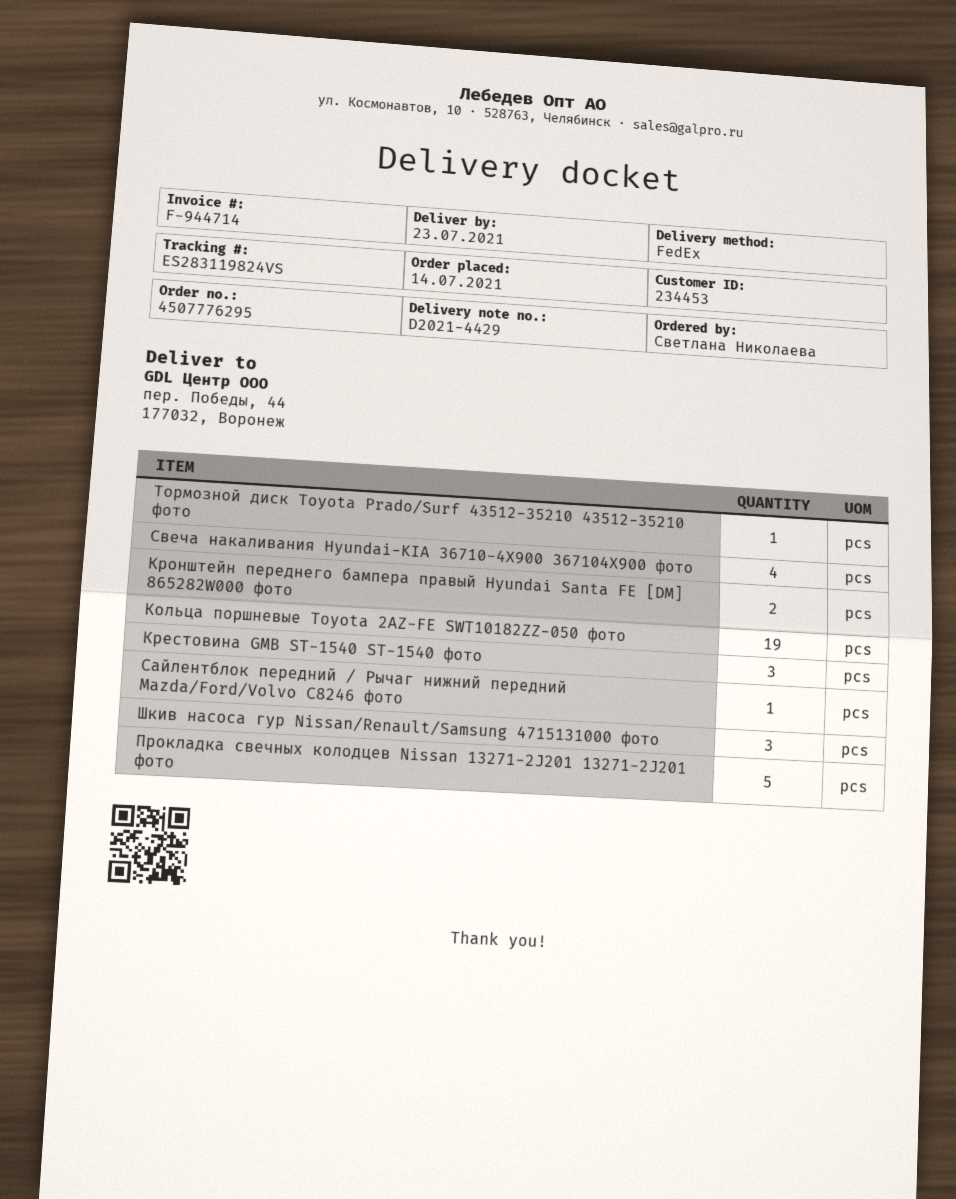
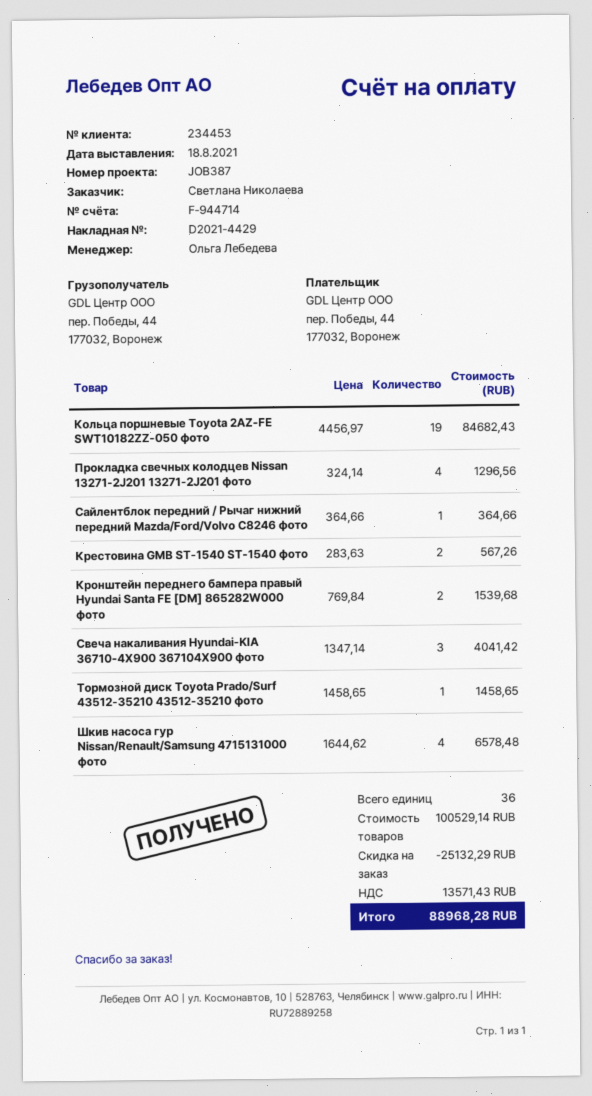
Свеча накаливания Hyundai-KIA 36710-4X900 367104X900 фото: 4 -> 3
Крестовина GMB ST-1540 ST-1540 фото: 3 -> 2
Шкив насоса гур Nissan/Renault/Samsung 4715131000 фото: 3 -> 4
Прокладка свечных колодцев Nissan 13271-2J201 13271-2J201 фото: 5 -> 4

